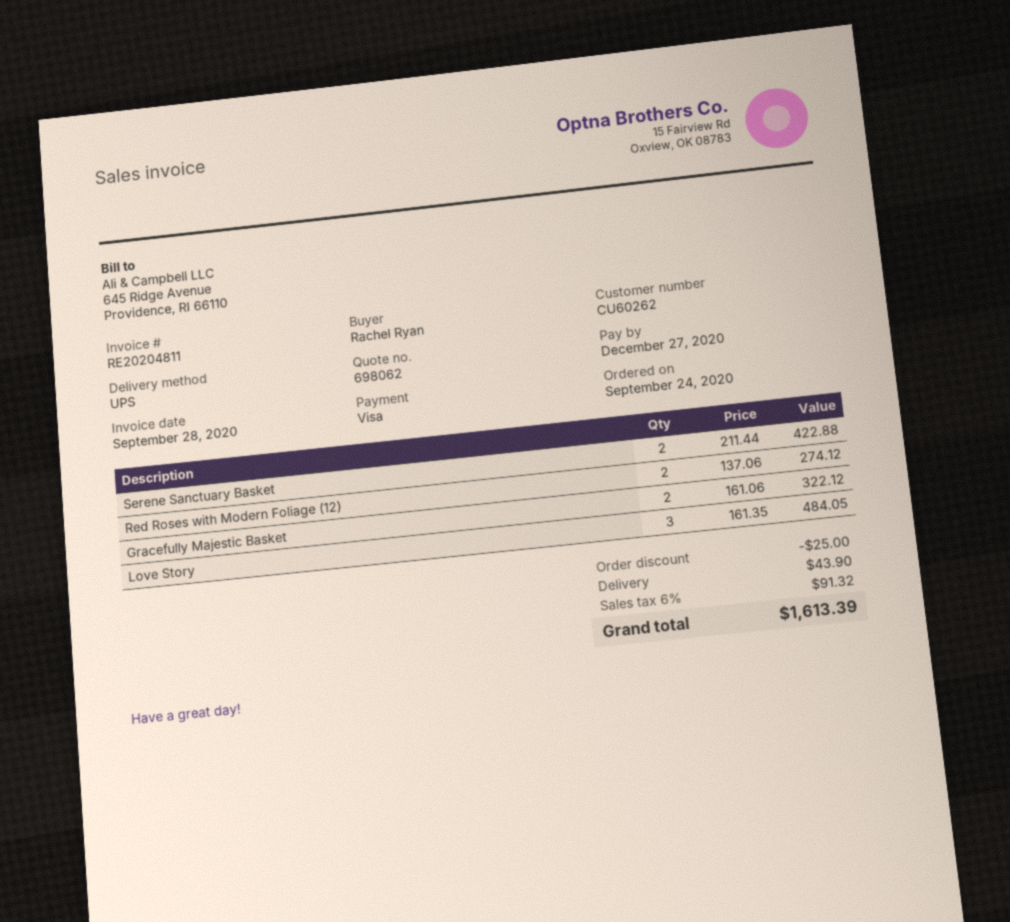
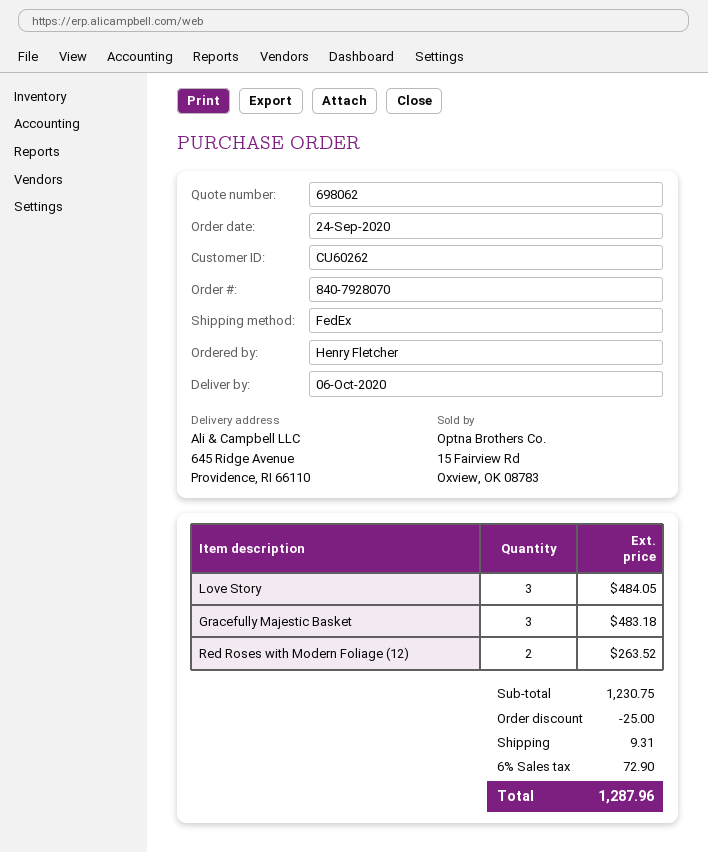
ordered by: Rachel Ryan -> Henry Fletcher
shipping method: UPS -> FedEx
Serene Sanctuary Basket: 2 for 422.88 -> none
Red Roses with Modern Foliage (12): 2 for 274.12 -> 2 for 263.52
Gracefully Majestic Basket: 2 for 322.12 -> 3 for 483.18
shipping: 43.90 -> 9.31
tax: 6% = 91.32 -> 6% = 72.90
total: 1613.39 -> 1287.96

